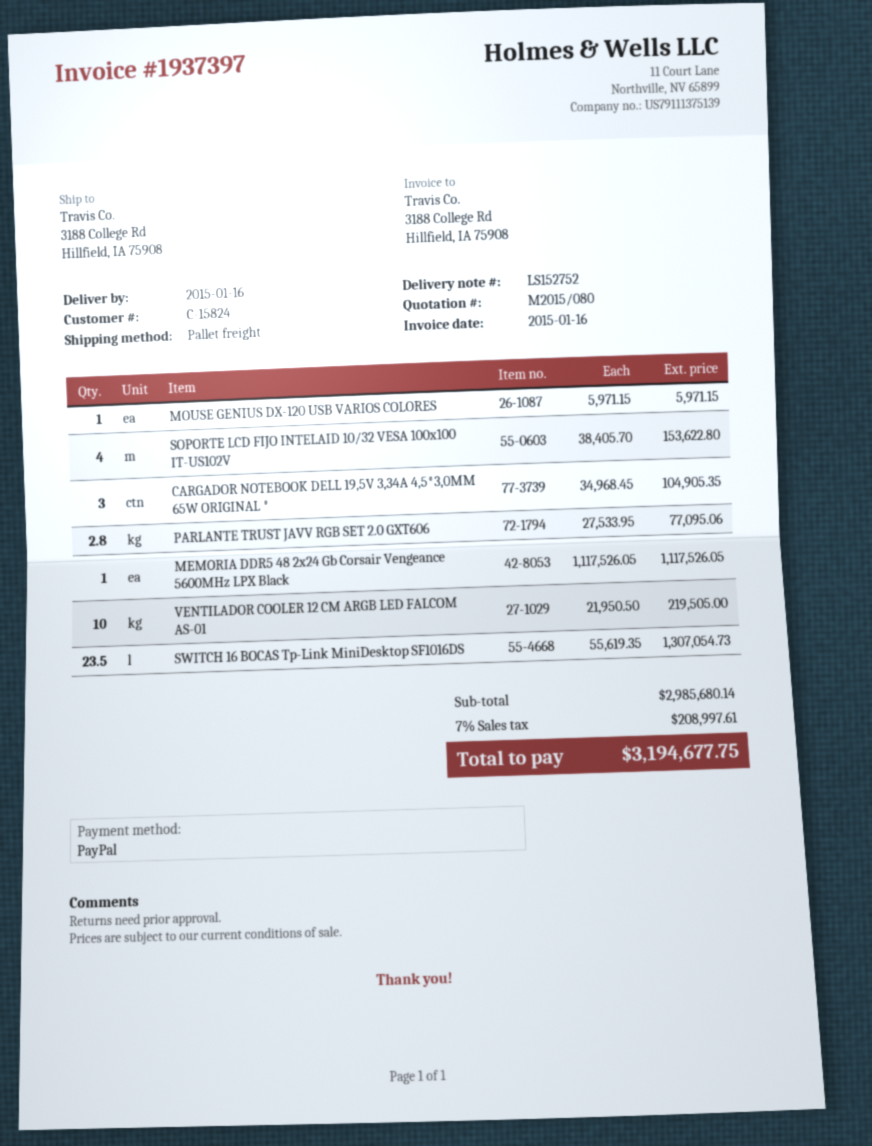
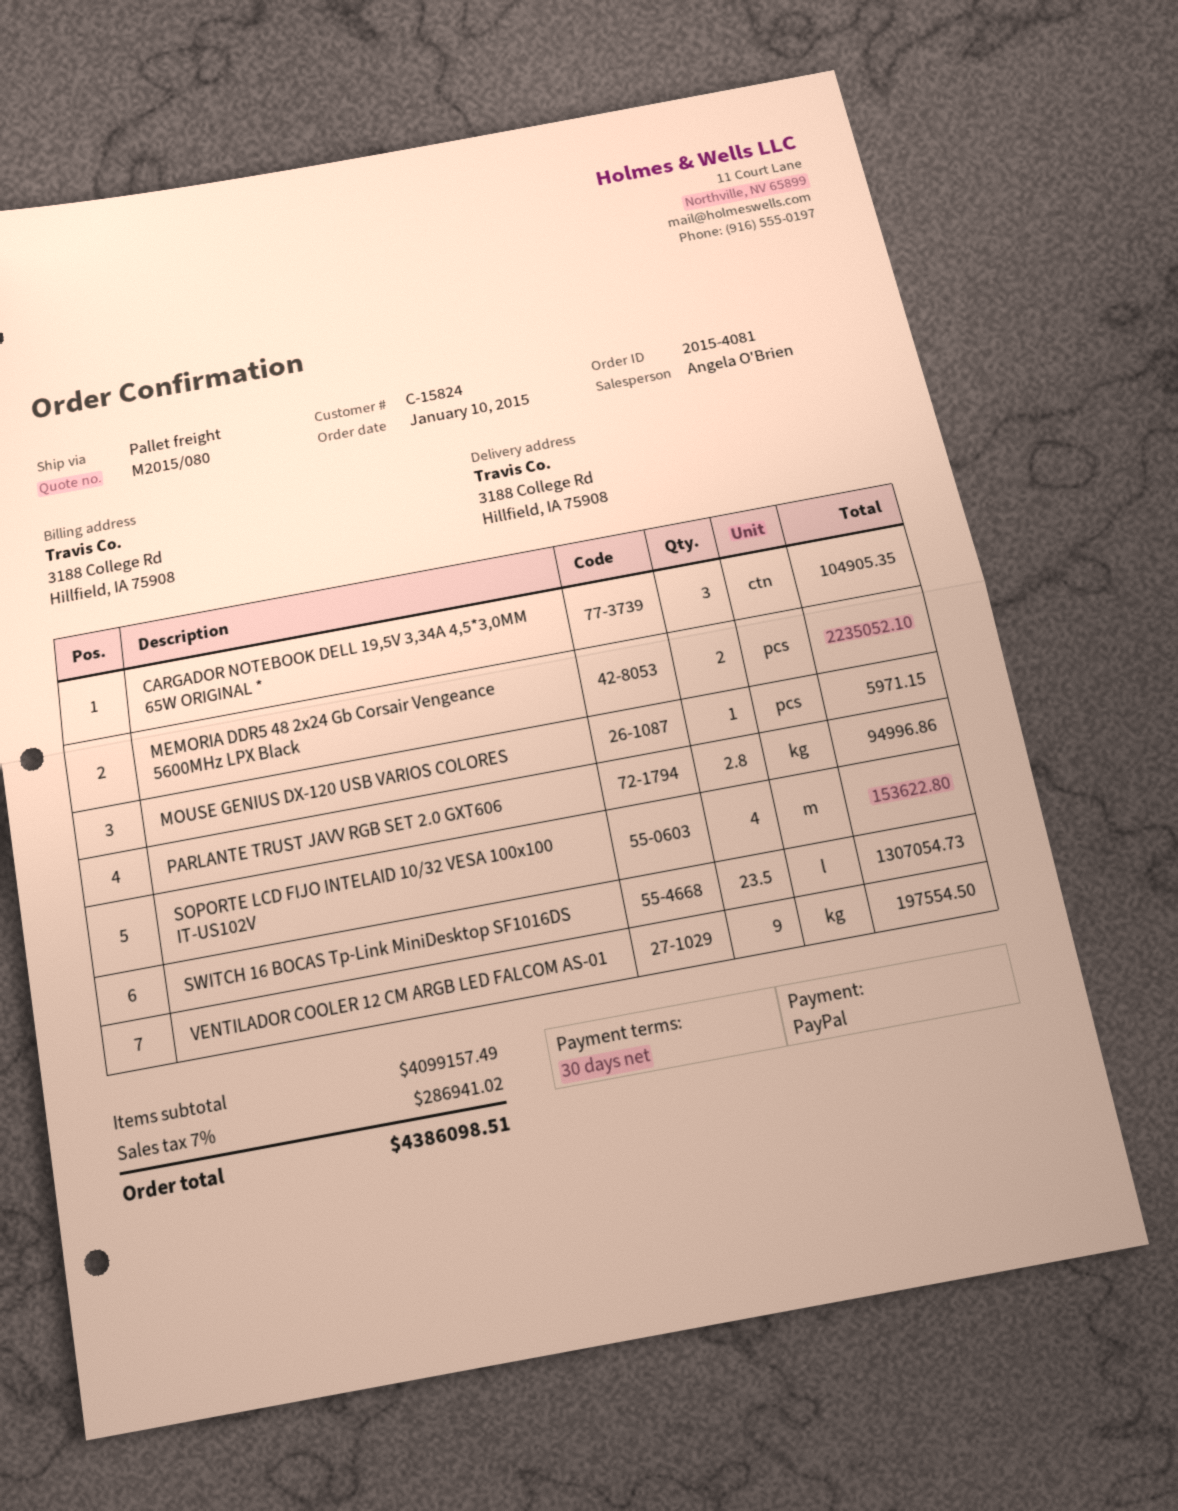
PARLANTE TRUST JAVV RGB SET 2.0 GXT606: 2.8 for 77095.06 -> 2.8 for 94996.86
MEMORIA DDR5 48 2x24 Gb Corsair Vengeance 5600MHz LPX Black: 1 for 1117526.05 -> 2 for 2235052.10
VENTILADOR COOLER 12 CM ARGB LED FALCOM AS-01: 10 for 219505.00 -> 9 for 197554.50
subtotal: 2985680.14 -> 4099157.49
tax: 7% = 208997.61 -> 7% = 286941.02
total: 3194677.75 -> 4386098.51

